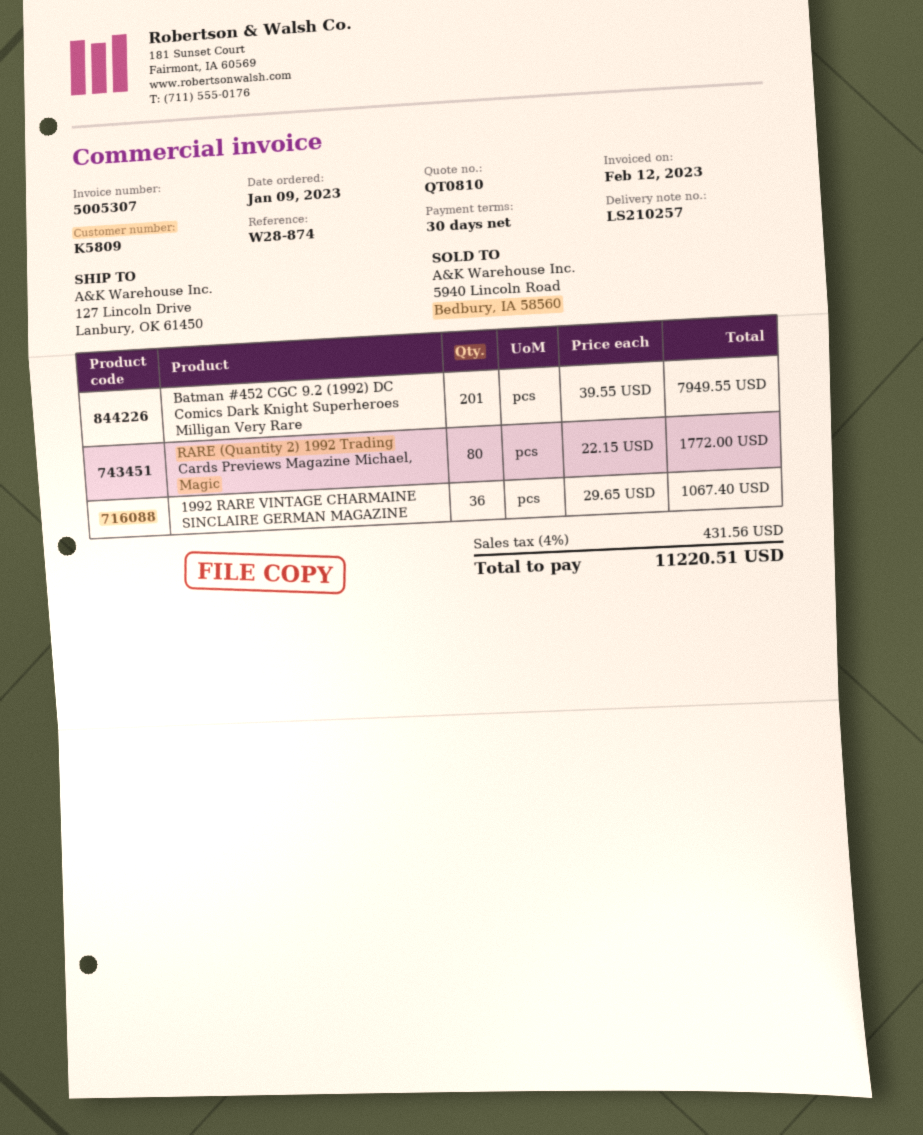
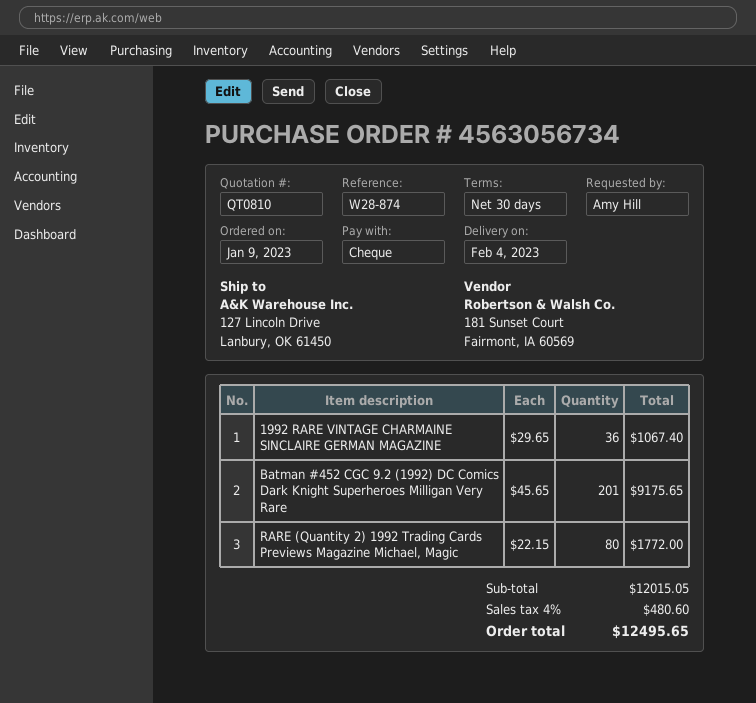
Batman #452 CGC 9.2 (1992) DC Comics Dark Knight Superheroes Milligan Very Rare: 201 x 39.55 = 7949.55 -> 201 x 45.65 = 9175.65
tax: 4% = 431.56 -> 4% = 480.60
total: 11220.51 -> 12495.65

